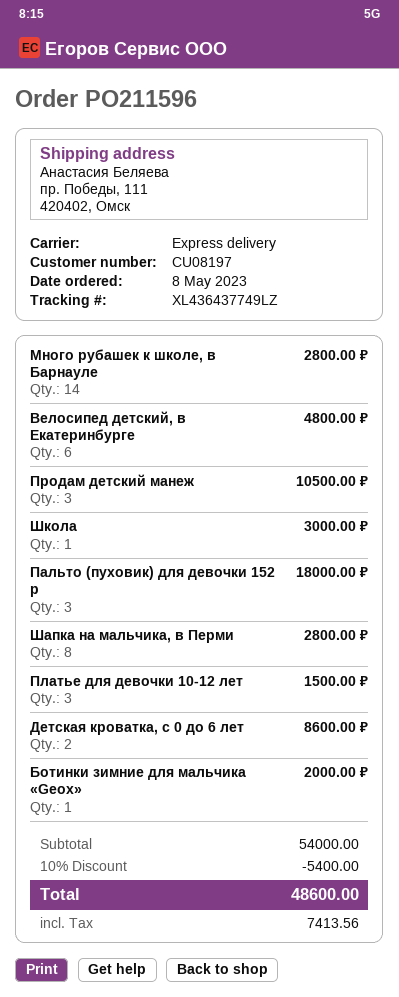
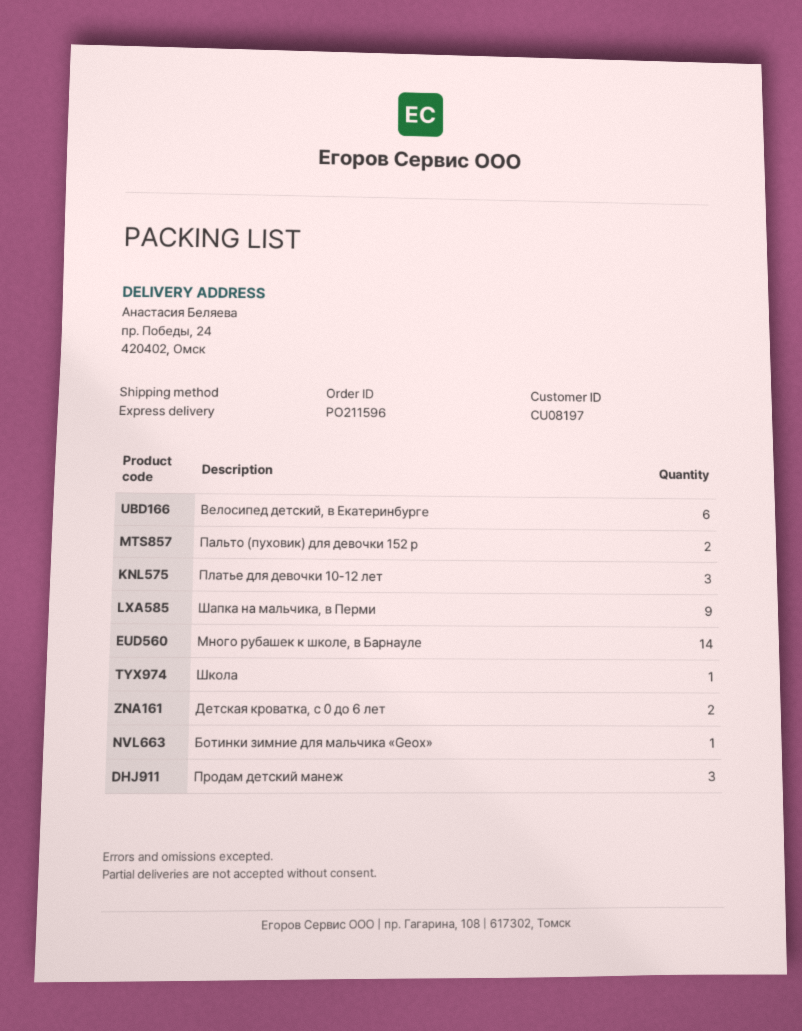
ship to: пр. Победы, 111, 420402, Омск -> пр. Победы, 24, 420402, Омск
Пальто (пуховик) для девочки 152 р: 3 -> 2
Шапка на мальчика, в Перми: 8 -> 9

